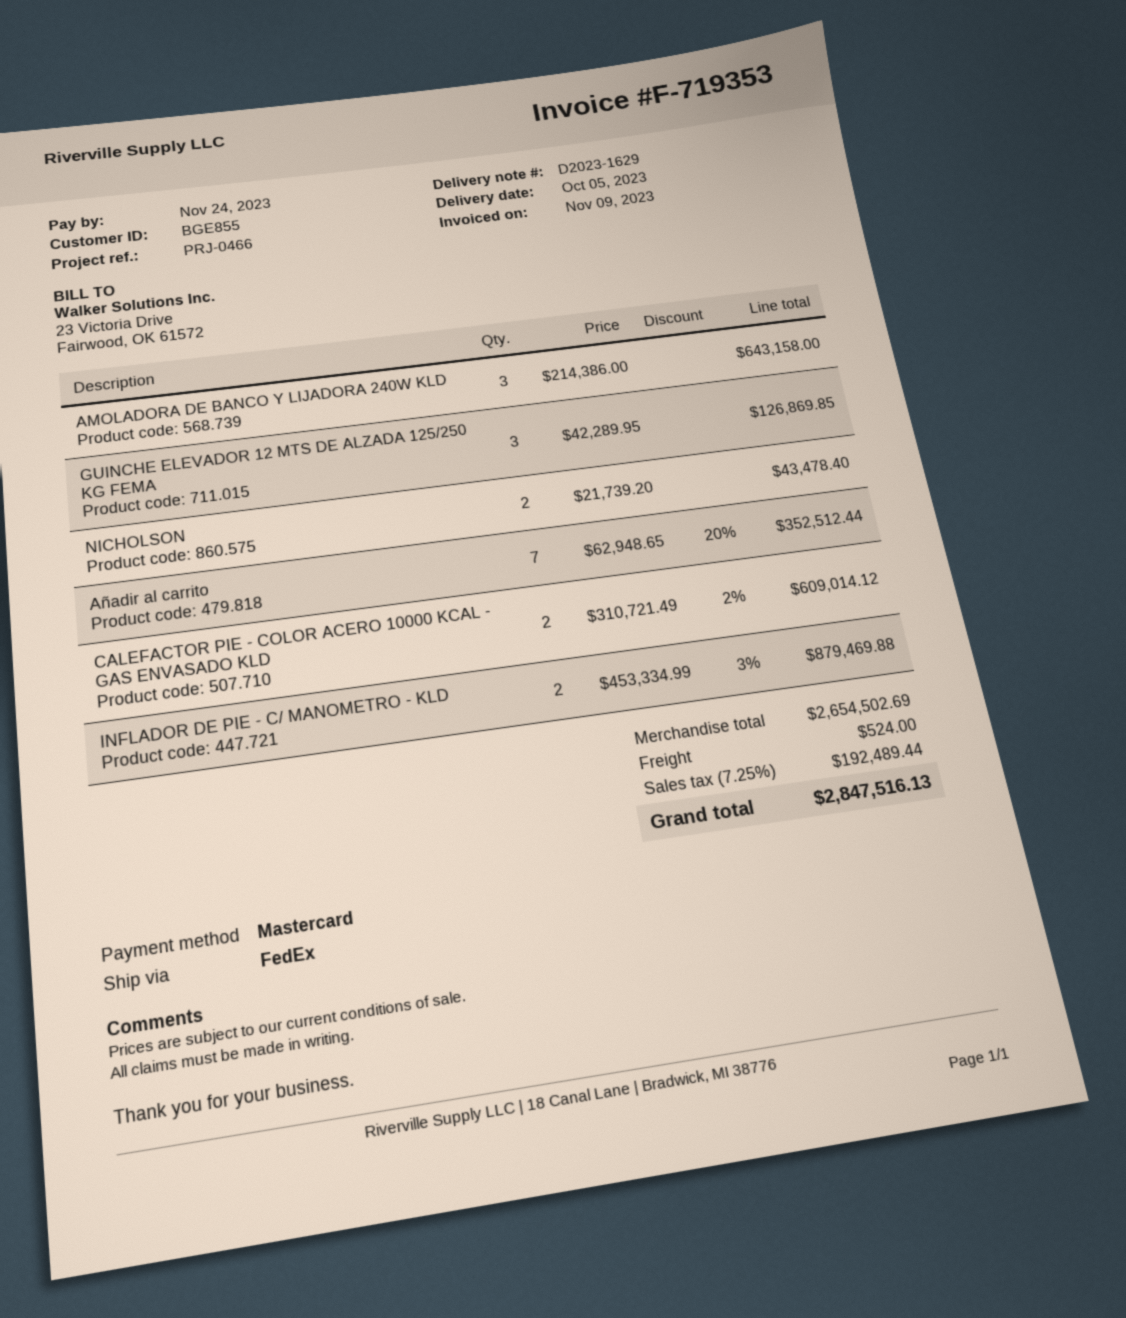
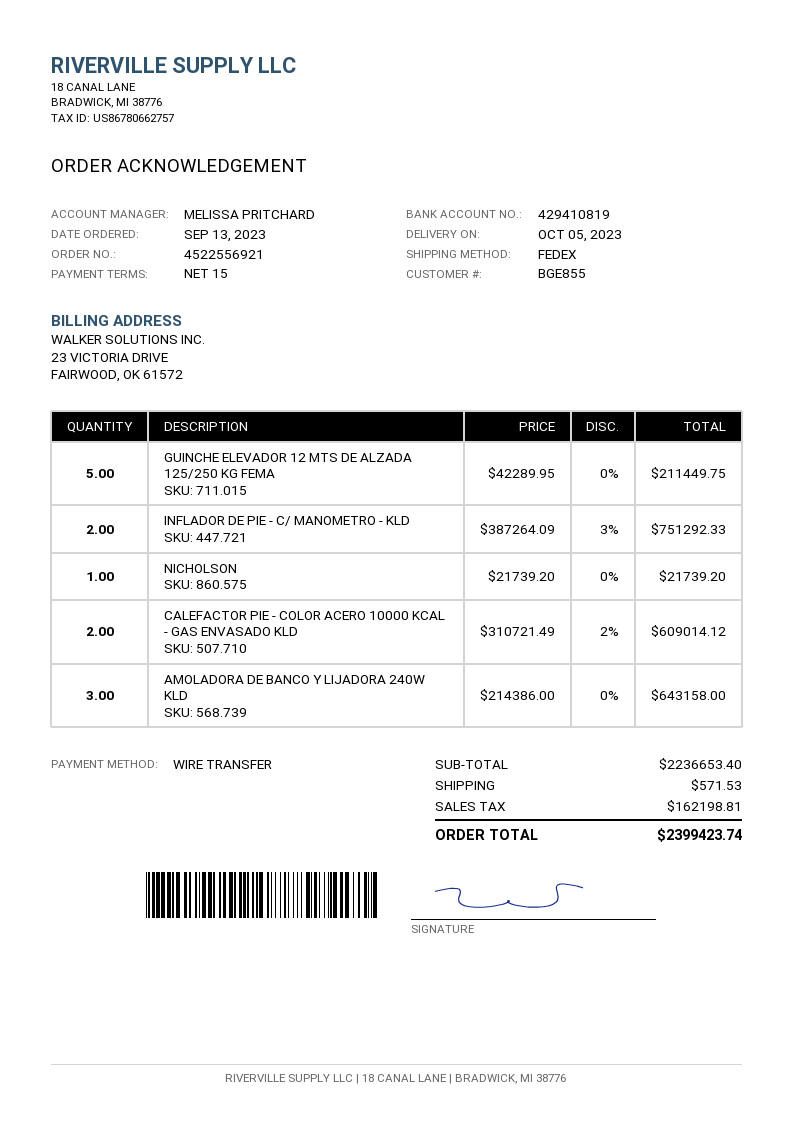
payment method: Mastercard -> bank transfer
GUINCHE ELEVADOR 12 MTS DE ALZADA 125/250 KG FEMA: 3 x 42289.95 = 126869.85 -> 5 x 42289.95 = 211449.75
NICHOLSON: 2 x 21739.20 = 43478.40 -> 1 x 21739.20 = 21739.20
Añadir al carrito: 7 x 62948.65 - 20% = 352512.44 -> none
INFLADOR DE PIE - C/ MANOMETRO - KLD: 2 x 453334.99 - 3% = 879469.88 -> 2 x 387264.09 - 3% = 751292.33
subtotal: 2654502.69 -> 2236653.40
shipping: 524.00 -> 571.53
tax: 192489.44 -> 162198.81
total: 2847516.13 -> 2399423.74

